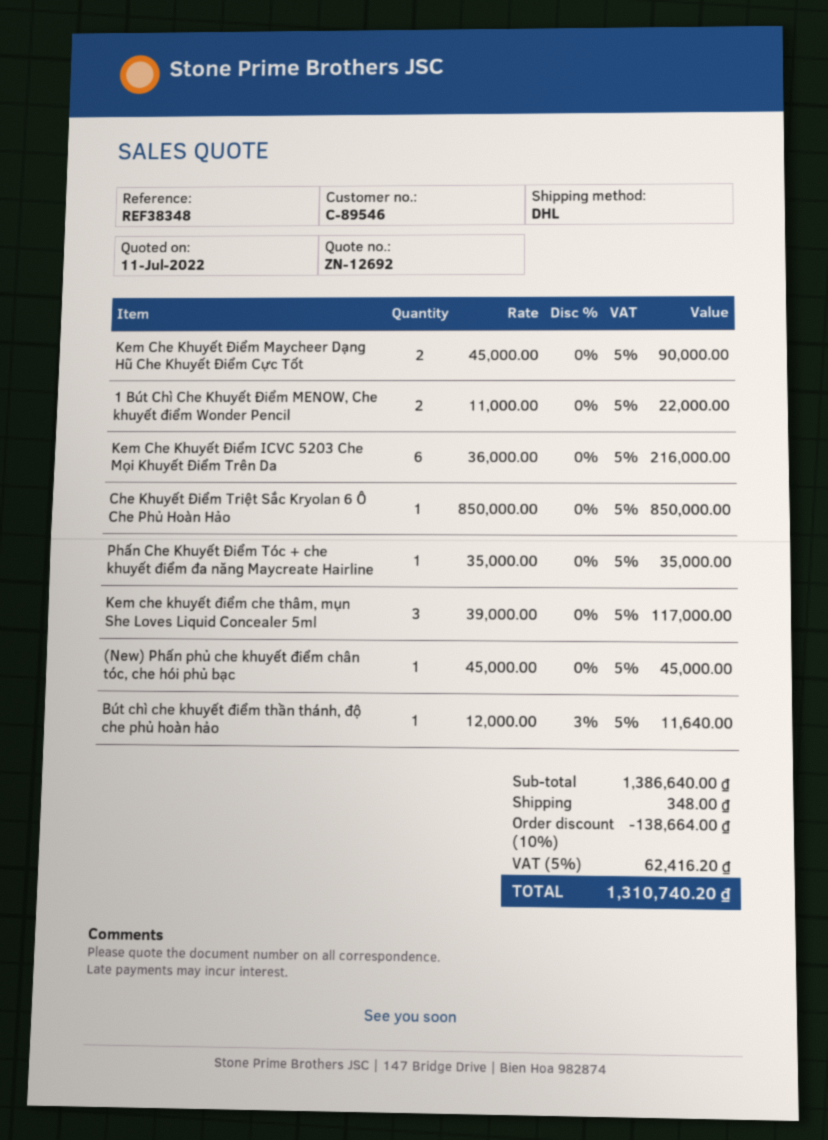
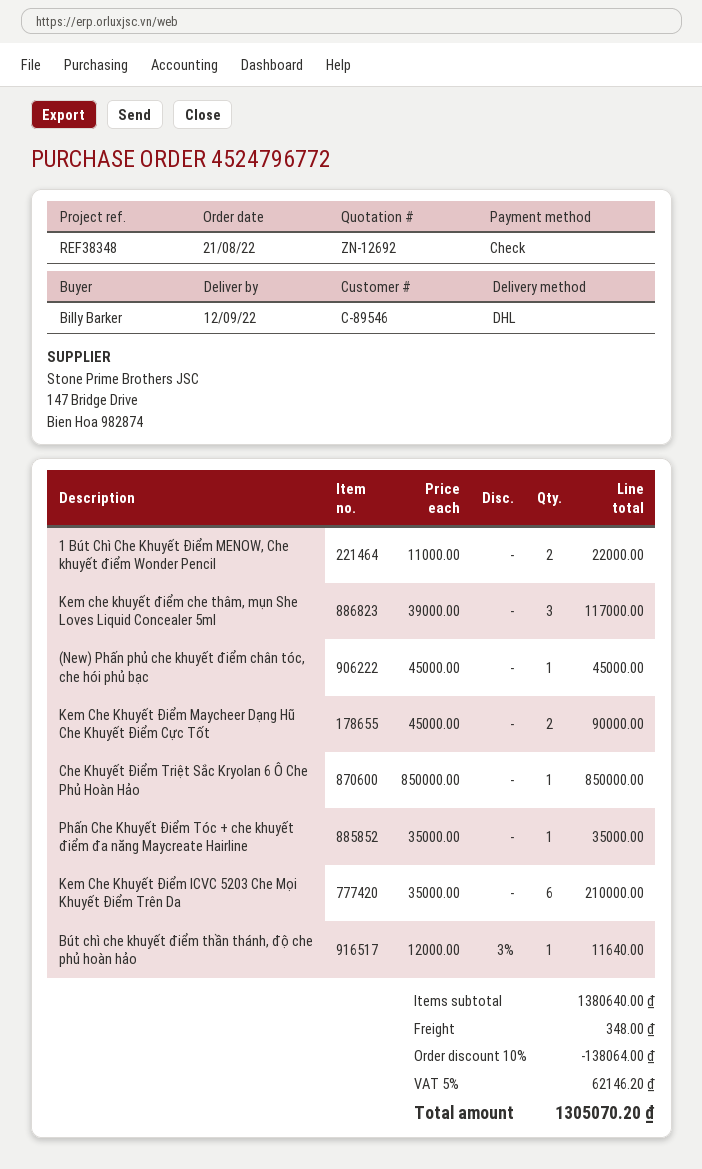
Kem Che Khuyết Điểm ICVC 5203 Che Mọi Khuyết Điểm Trên Da: 6 x 36000.00 = 216000.00 -> 6 x 35000.00 = 210000.00
subtotal: 1386640.00 -> 1380640.00
discount: 10% = 138664.00 -> 10% = 138064.00
tax: 5% = 62416.20 -> 5% = 62146.20
total: 1310740.20 -> 1305070.20

